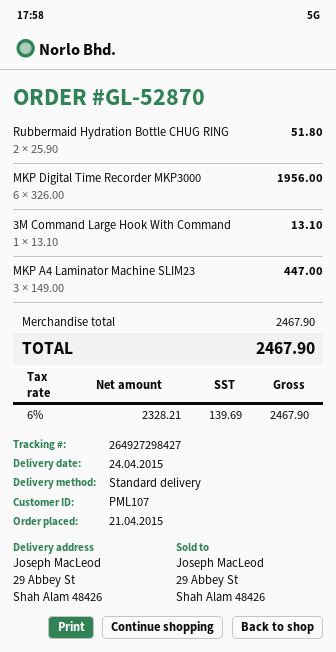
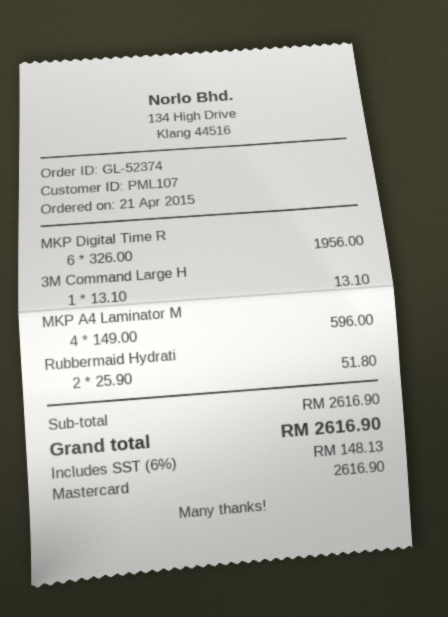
order number: GL-52870 -> GL-52374
MKP A4 Laminator Machine SLIM23: 3 x 149.00 = 447.00 -> 4 x 149.00 = 596.00
subtotal: 2467.90 -> 2616.90
tax: 6% = 139.69 -> 6% = 148.13
total: 2467.90 -> 2616.90

